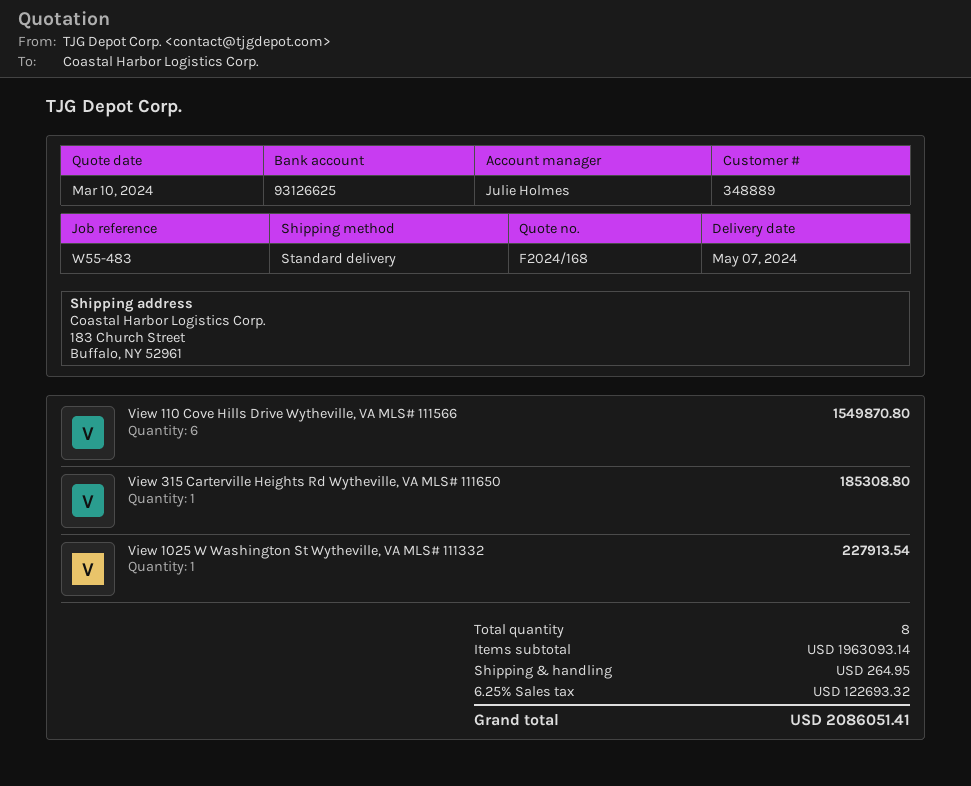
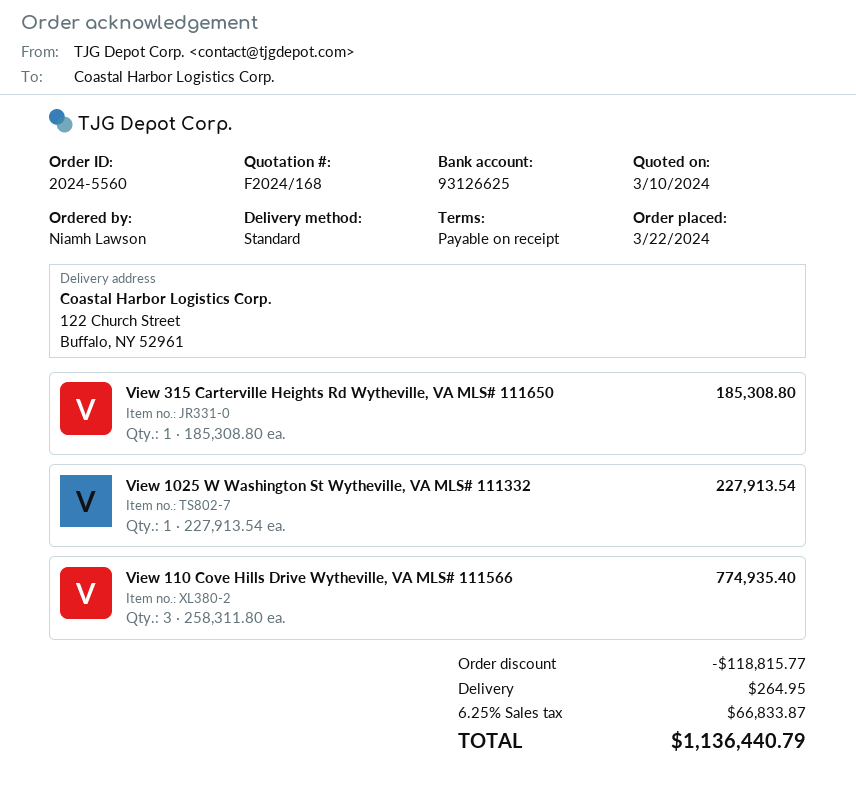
ship to: 183 Church Street, Buffalo, NY 52961 -> 122 Church Street, Buffalo, NY 52961
View 110 Cove Hills Drive Wytheville, VA MLS# 111566: 6 for 1549870.80 -> 3 for 774935.40
discount: none -> 118815.77
tax: 6.25% = 122693.32 -> 6.25% = 66833.87
total: 2086051.41 -> 1136440.79

